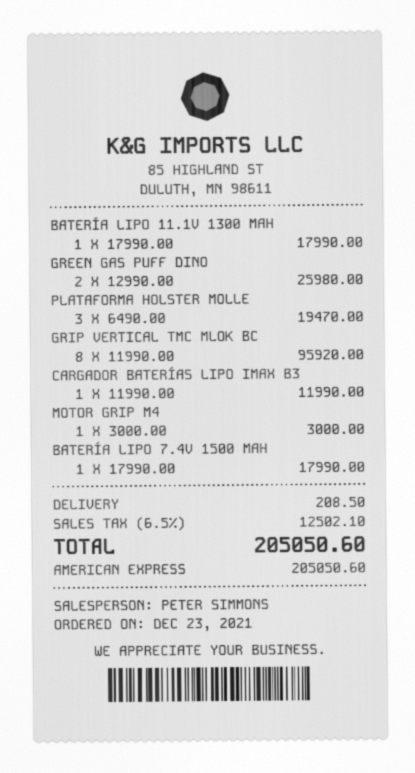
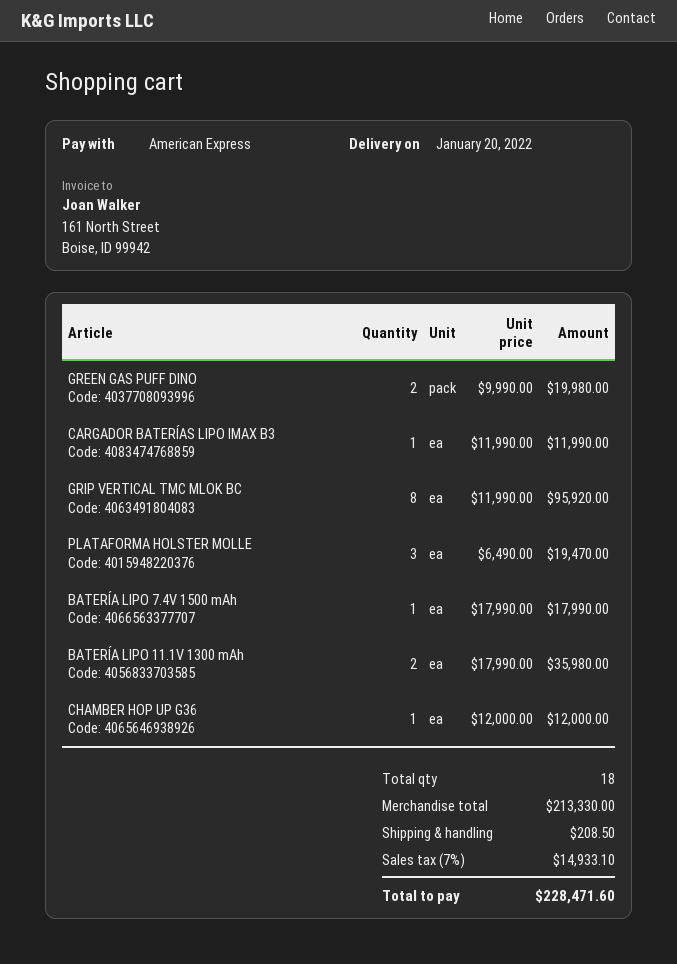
BATERÍA LIPO 11.1V 1300 MAH: 1 x 17990.00 = 17990.00 -> 2 x 17990.00 = 35980.00
GREEN GAS PUFF DINO: 2 x 12990.00 = 25980.00 -> 2 x 9990.00 = 19980.00
MOTOR GRIP M4: 1 x 3000.00 = 3000.00 -> none
CHAMBER HOP UP G36: none -> 1 x 12000.00 = 12000.00
tax: 6.5% = 12502.10 -> 7% = 14933.10
total: 205050.60 -> 228471.60

